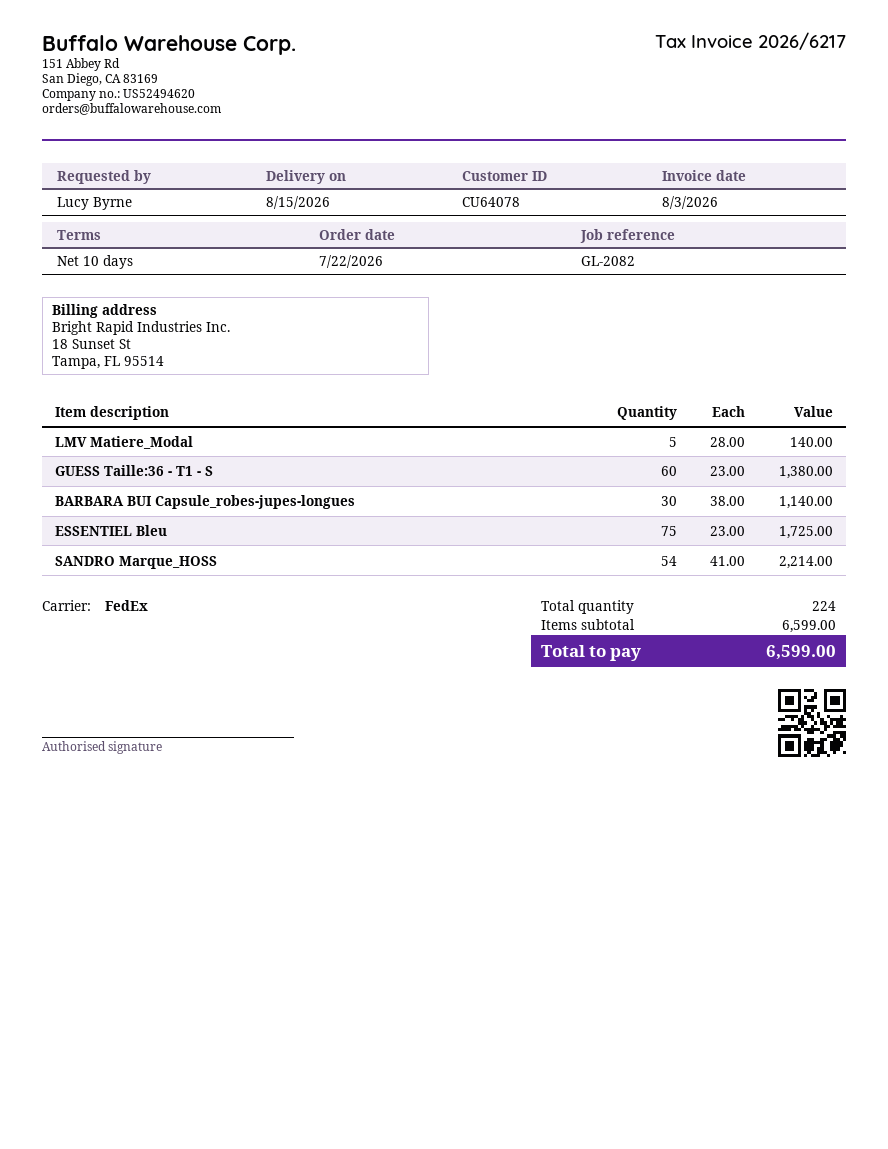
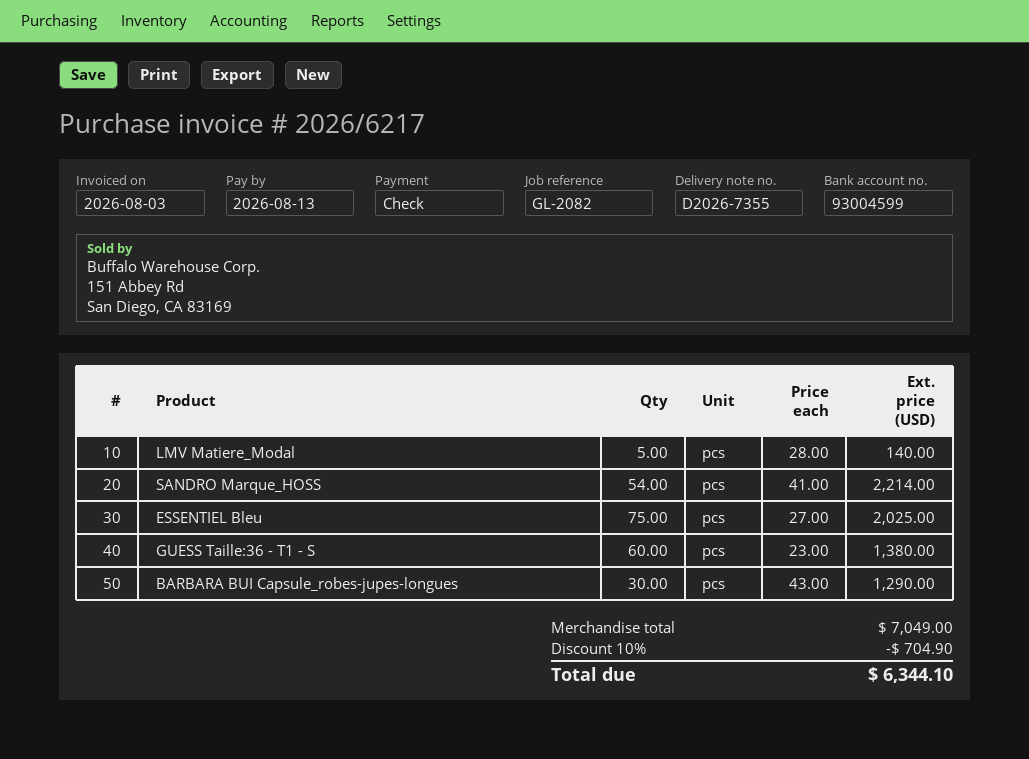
BARBARA BUI Capsule_robes-jupes-longues: 30 x 38.00 = 1140.00 -> 30 x 43.00 = 1290.00
ESSENTIEL Bleu: 75 x 23.00 = 1725.00 -> 75 x 27.00 = 2025.00
subtotal: 6599.00 -> 7049.00
discount: none -> 10% = 704.90
total: 6599.00 -> 6344.10

